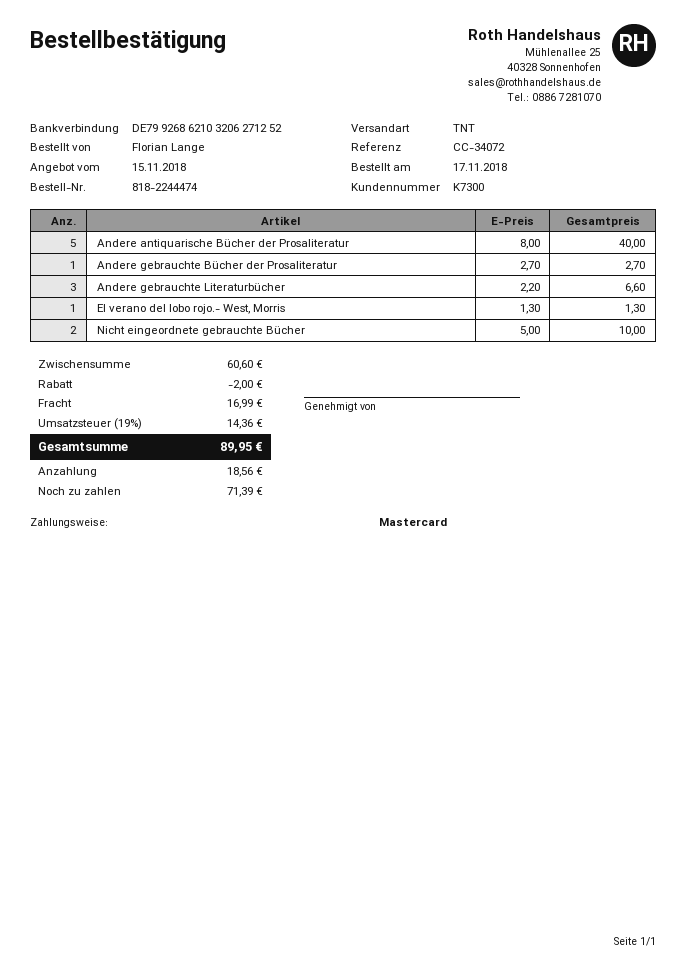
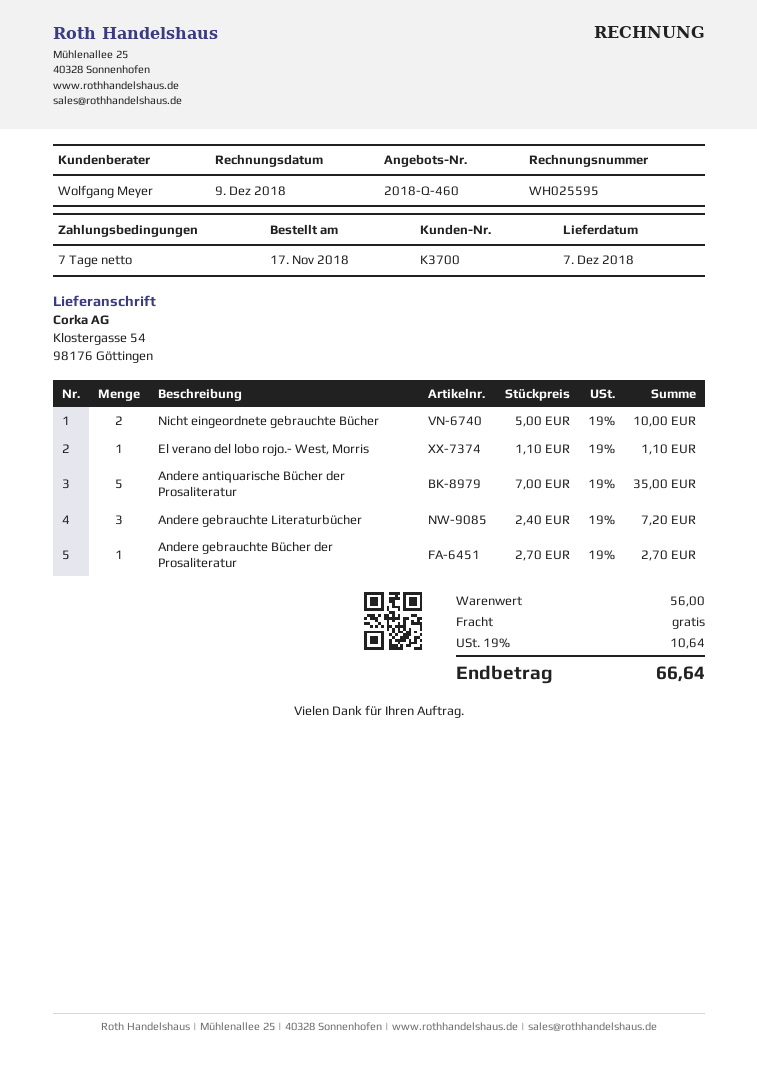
customer number: K7300 -> K3700
Andere antiquarische Bücher der Prosaliteratur: 5 x 8.00 = 40.00 -> 5 x 7.00 = 35.00
Andere gebrauchte Literaturbücher: 3 x 2.20 = 6.60 -> 3 x 2.40 = 7.20
El verano del lobo rojo.- West, Morris: 1 x 1.30 = 1.30 -> 1 x 1.10 = 1.10
subtotal: 60.60 -> 56.00
discount: 2.00 -> none
shipping: 16.99 -> 0.00
tax: 19% = 14.36 -> 19% = 10.64
total: 89.95 -> 66.64

